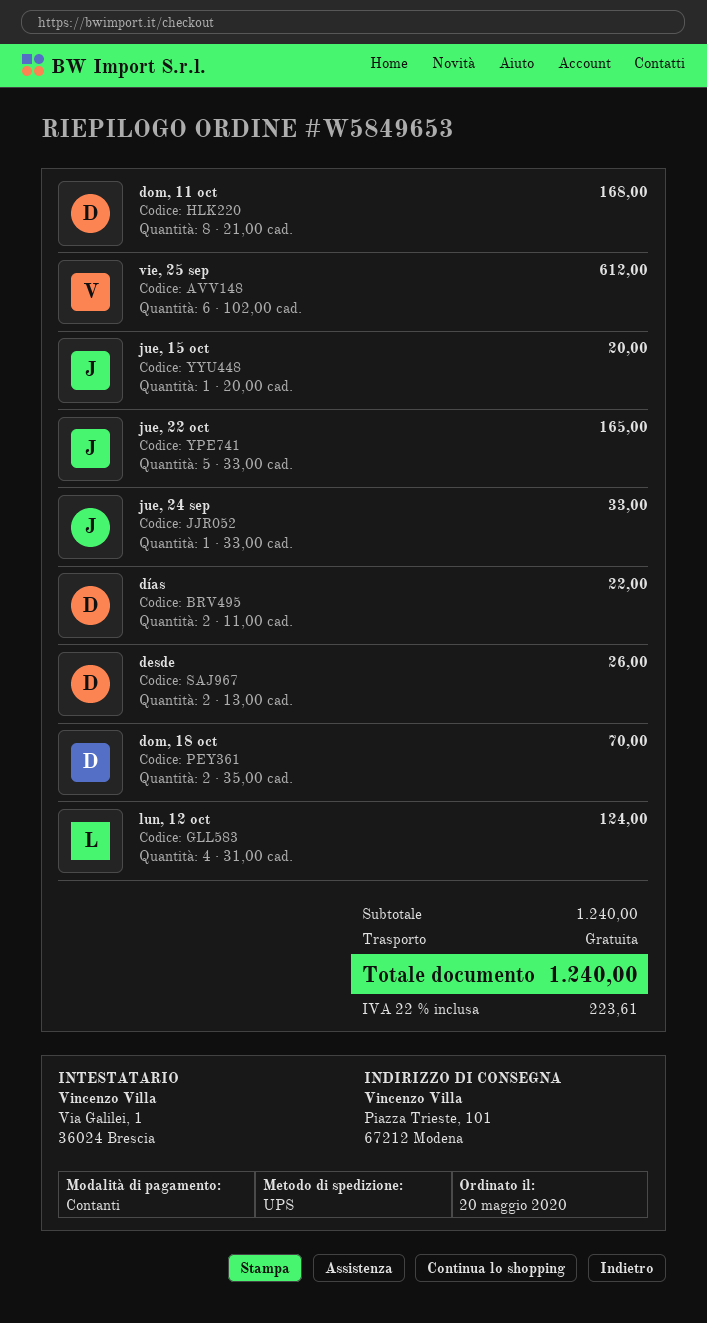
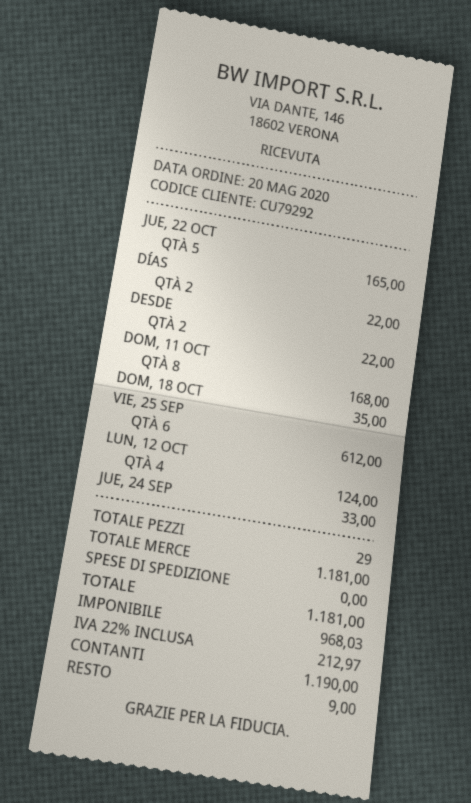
jue, 15 oct: 1 for 20.00 -> none
desde: 2 for 26.00 -> 2 for 22.00
dom, 18 oct: 2 for 70.00 -> 1 for 35.00
subtotal: 1240.00 -> 1181.00
tax: 22% = 223.61 -> 22% = 212.97
total: 1240.00 -> 1181.00

